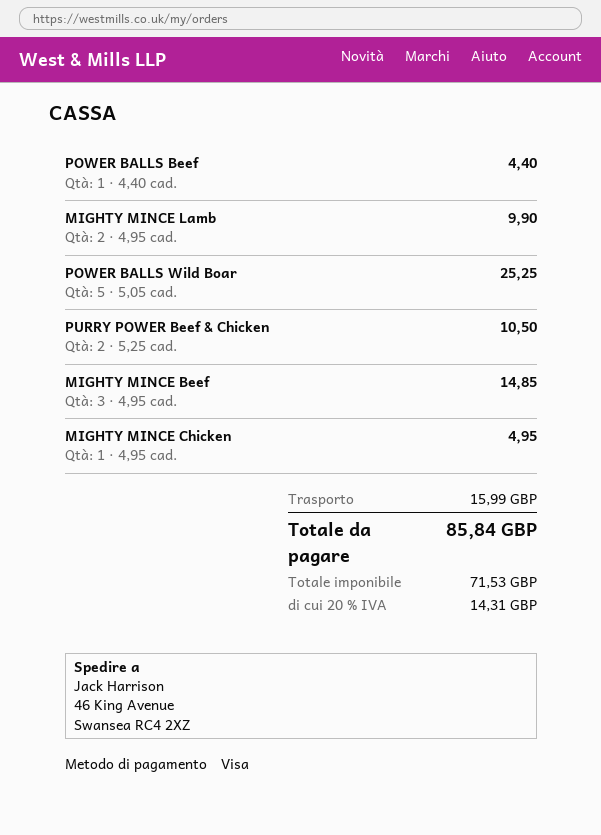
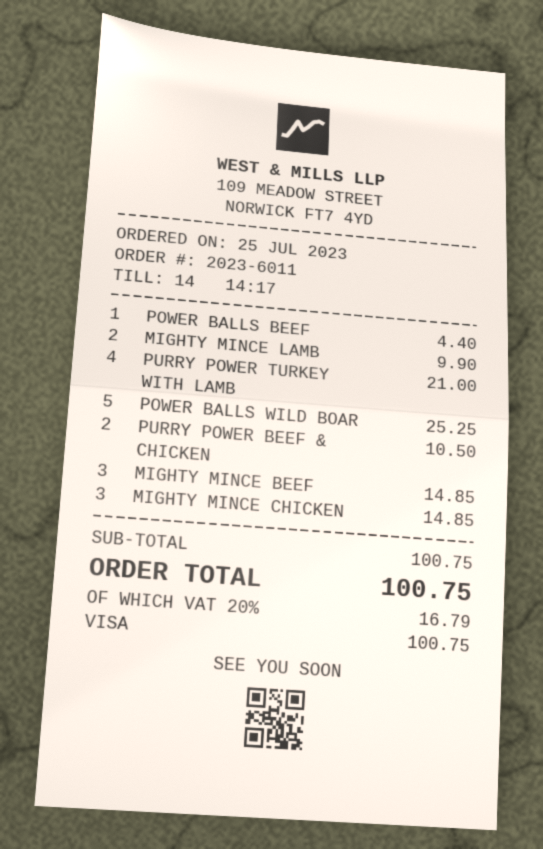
MIGHTY MINCE Chicken: 1 for 4.95 -> 3 for 14.85
PURRY POWER TURKEY WITH LAMB: none -> 4 for 21.00
shipping: 15.99 -> none
tax: 20% = 14.31 -> 20% = 16.79
total: 85.84 -> 100.75

